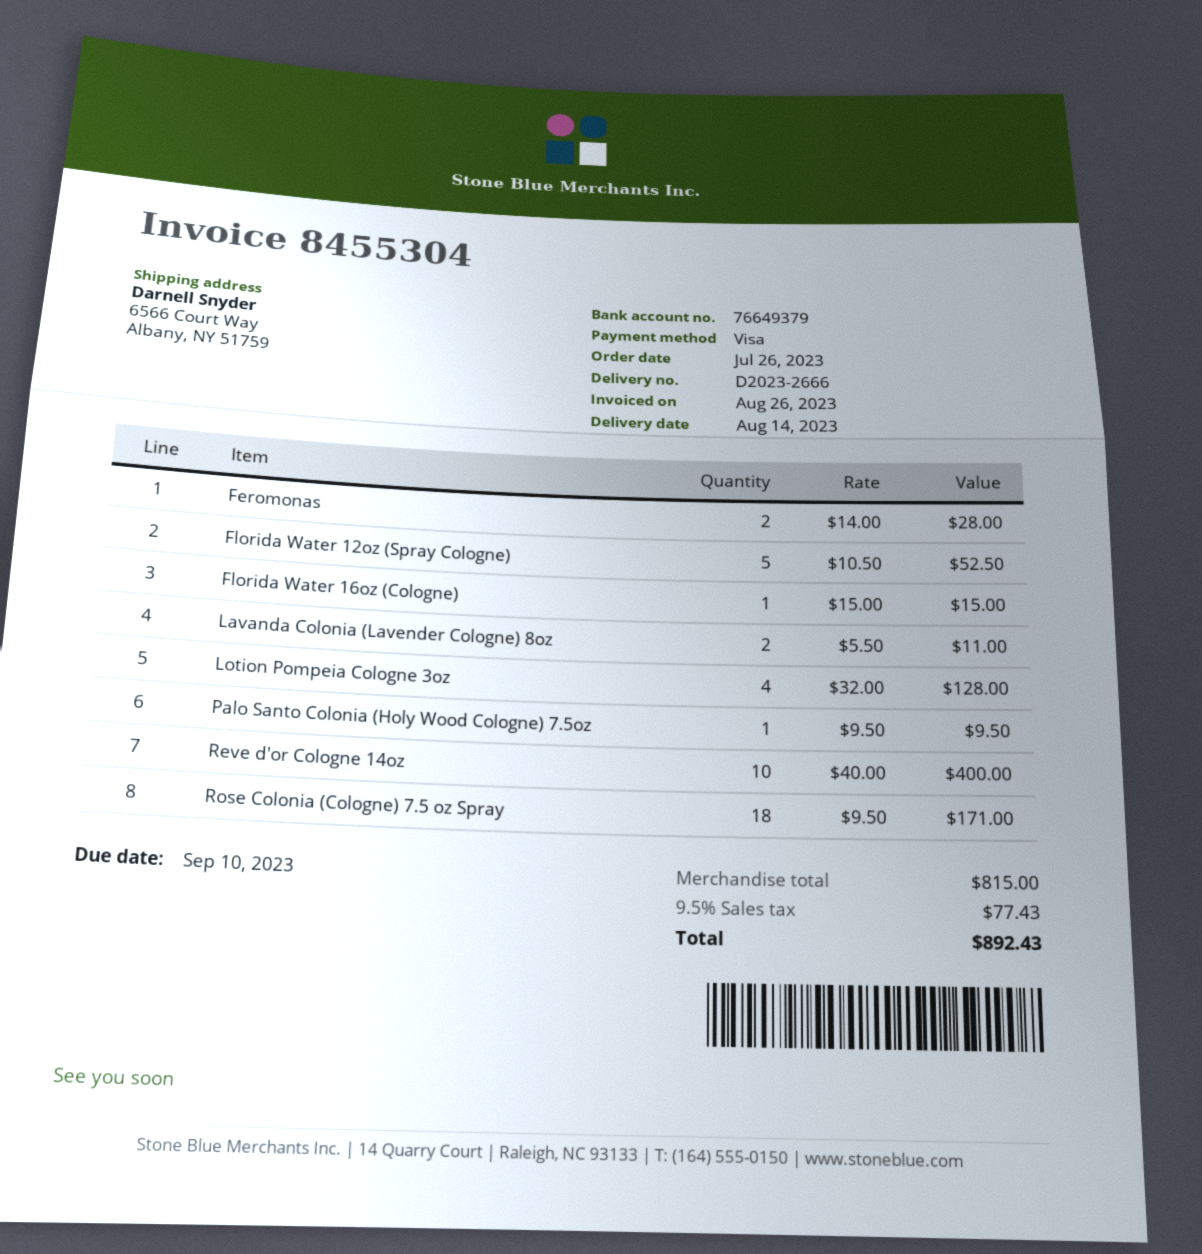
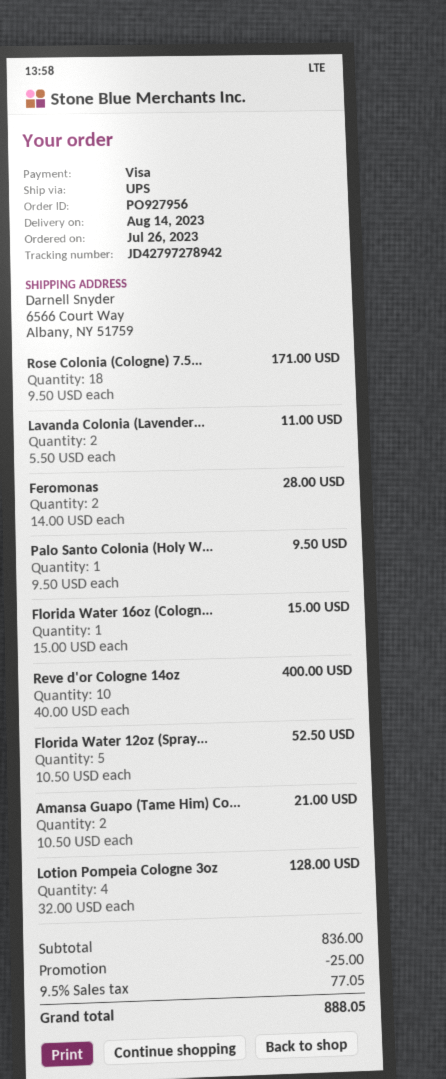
Amansa Guapo (Tame Him) Co...: none -> 2 x 10.50 = 21.00
subtotal: 815.00 -> 836.00
discount: none -> 25.00
tax: 9.5% = 77.43 -> 9.5% = 77.05
total: 892.43 -> 888.05

